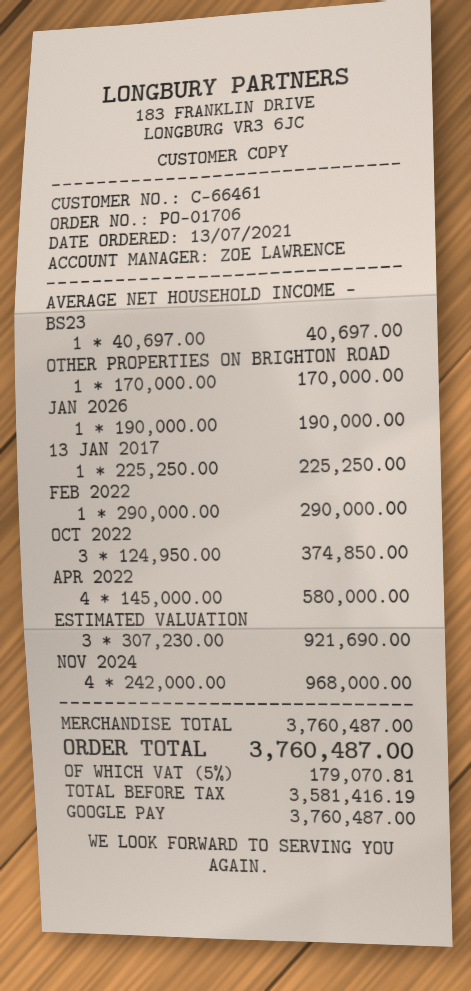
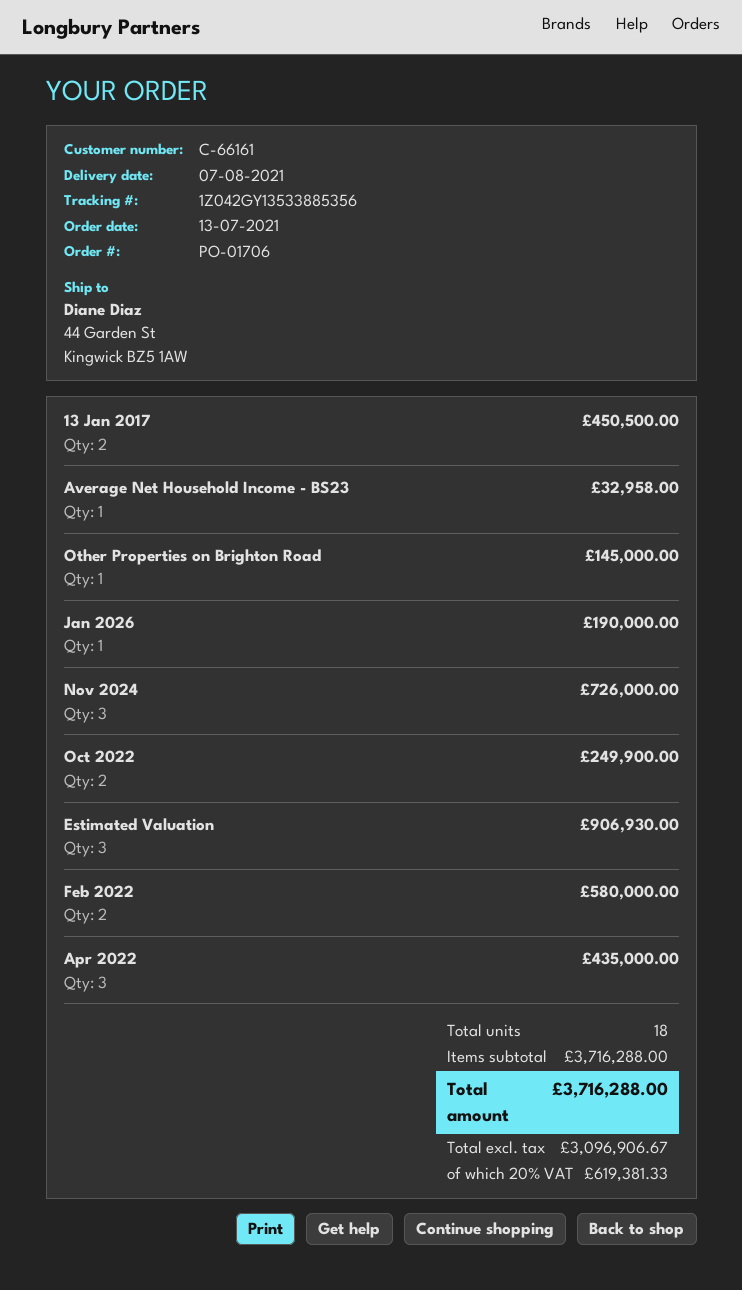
customer number: C-66461 -> C-66161
AVERAGE NET HOUSEHOLD INCOME - BS23: 1 for 40697.00 -> 1 for 32958.00
OTHER PROPERTIES ON BRIGHTON ROAD: 1 for 170000.00 -> 1 for 145000.00
13 JAN 2017: 1 for 225250.00 -> 2 for 450500.00
FEB 2022: 1 for 290000.00 -> 2 for 580000.00
OCT 2022: 3 for 374850.00 -> 2 for 249900.00
APR 2022: 4 for 580000.00 -> 3 for 435000.00
ESTIMATED VALUATION: 3 for 921690.00 -> 3 for 906930.00
NOV 2024: 4 for 968000.00 -> 3 for 726000.00
subtotal: 3760487.00 -> 3716288.00
net: 3581416.19 -> 3096906.67
tax: 5% = 179070.81 -> 20% = 619381.33
total: 3760487.00 -> 3716288.00

